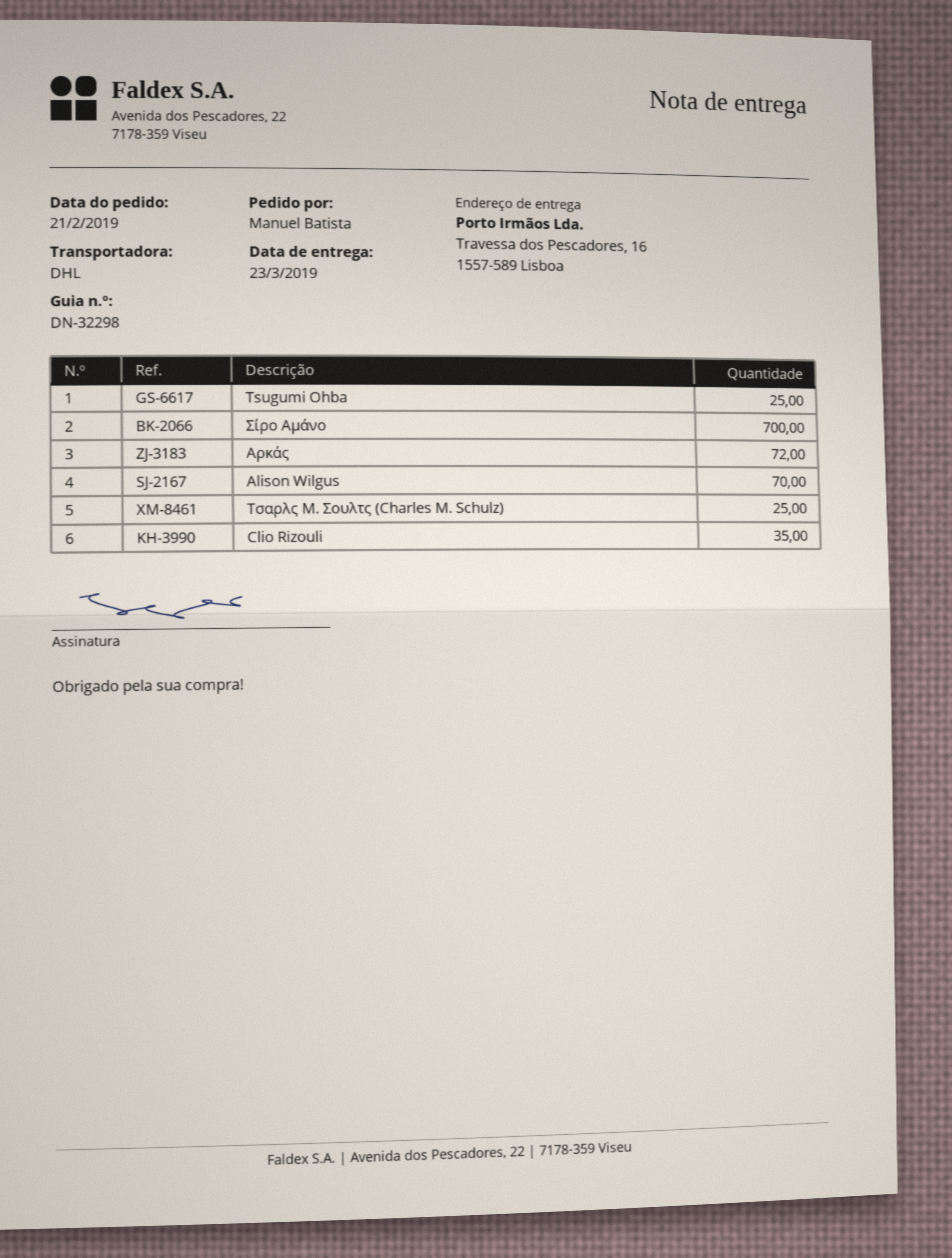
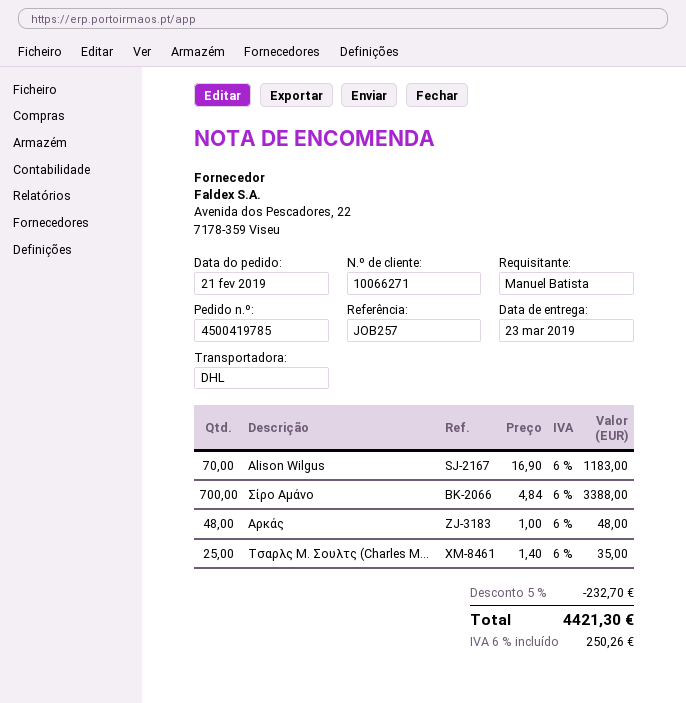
Tsugumi Ohba: 25 -> none
Αρκάς: 72 -> 48
Clio Rizouli: 35 -> none

